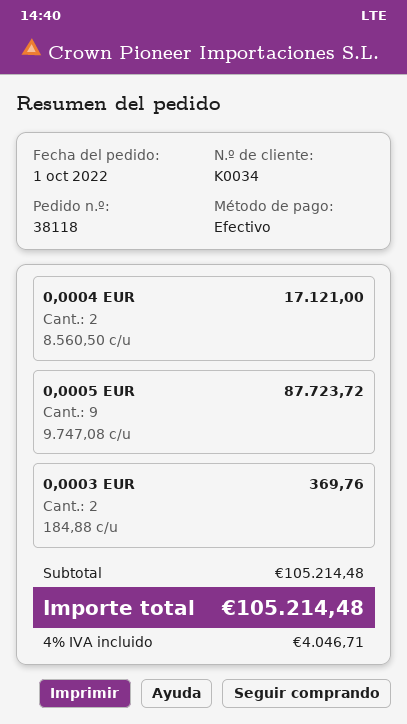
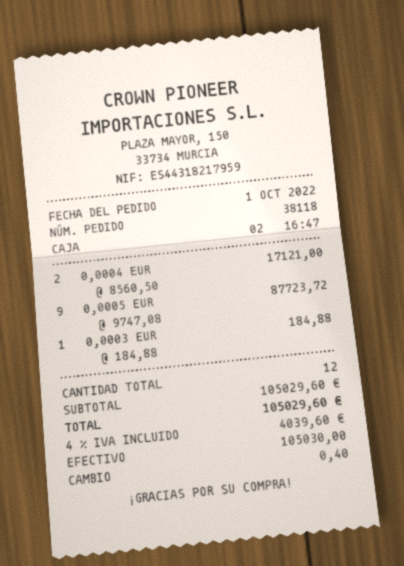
0,0003 EUR: 2 x 184.88 = 369.76 -> 1 x 184.88 = 184.88
subtotal: 105214.48 -> 105029.60
tax: 4% = 4046.71 -> 4% = 4039.60
total: 105214.48 -> 105029.60

